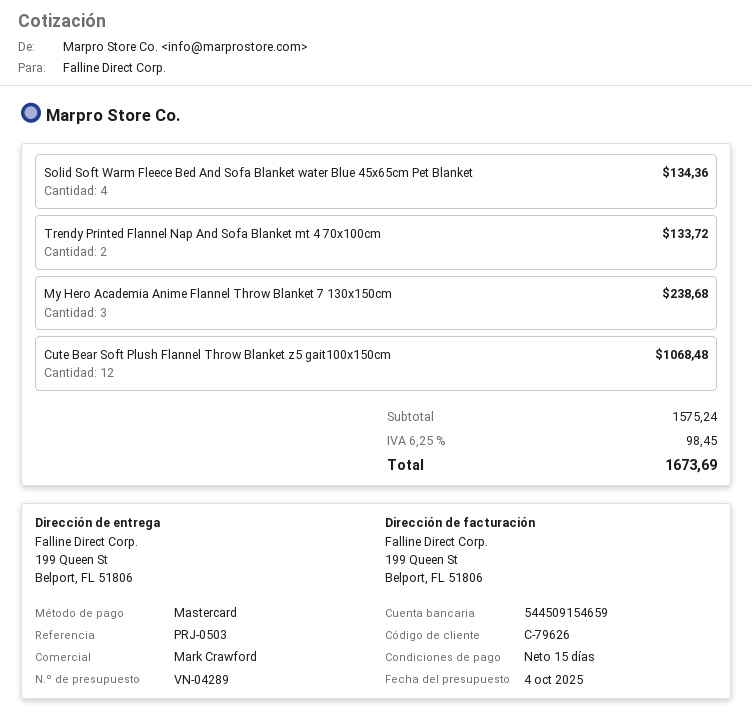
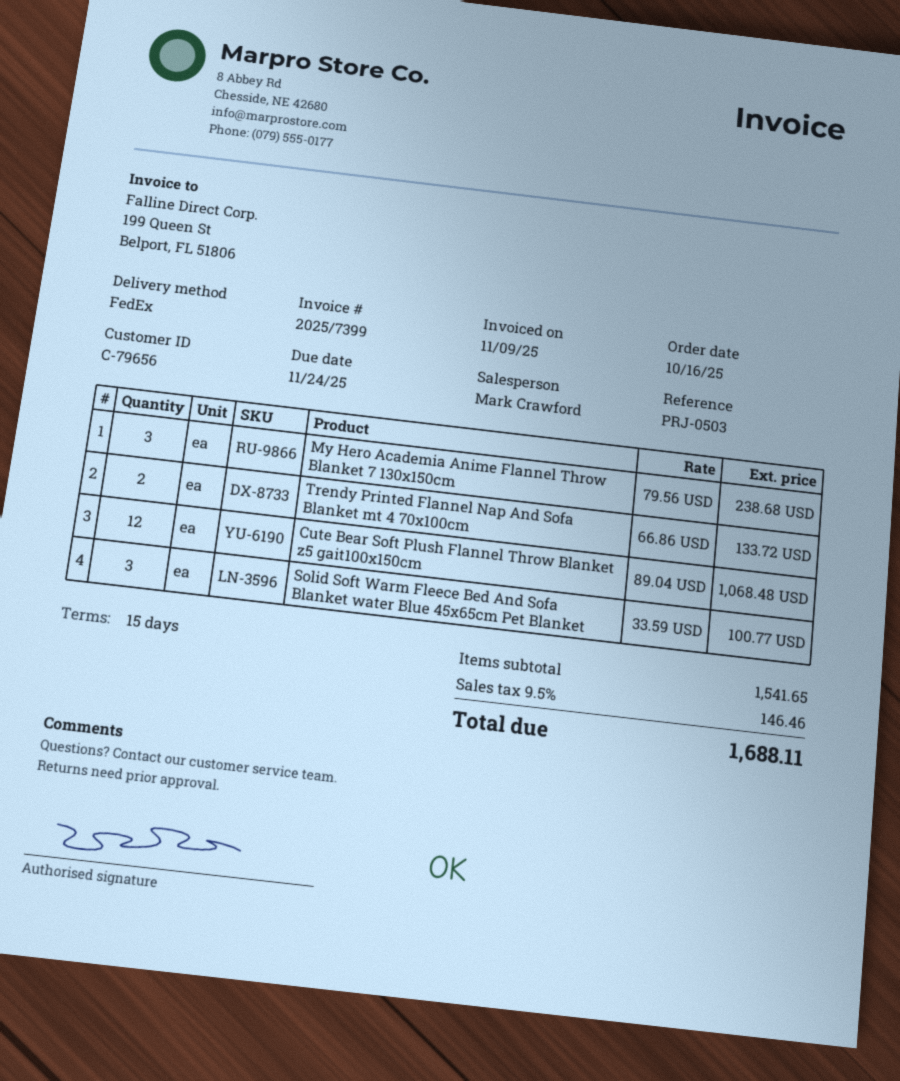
customer number: C-79626 -> C-79656
Solid Soft Warm Fleece Bed And Sofa Blanket water Blue 45x65cm Pet Blanket: 4 for 134.36 -> 3 for 100.77
subtotal: 1575.24 -> 1541.65
tax: 6.25% = 98.45 -> 9.5% = 146.46
total: 1673.69 -> 1688.11

